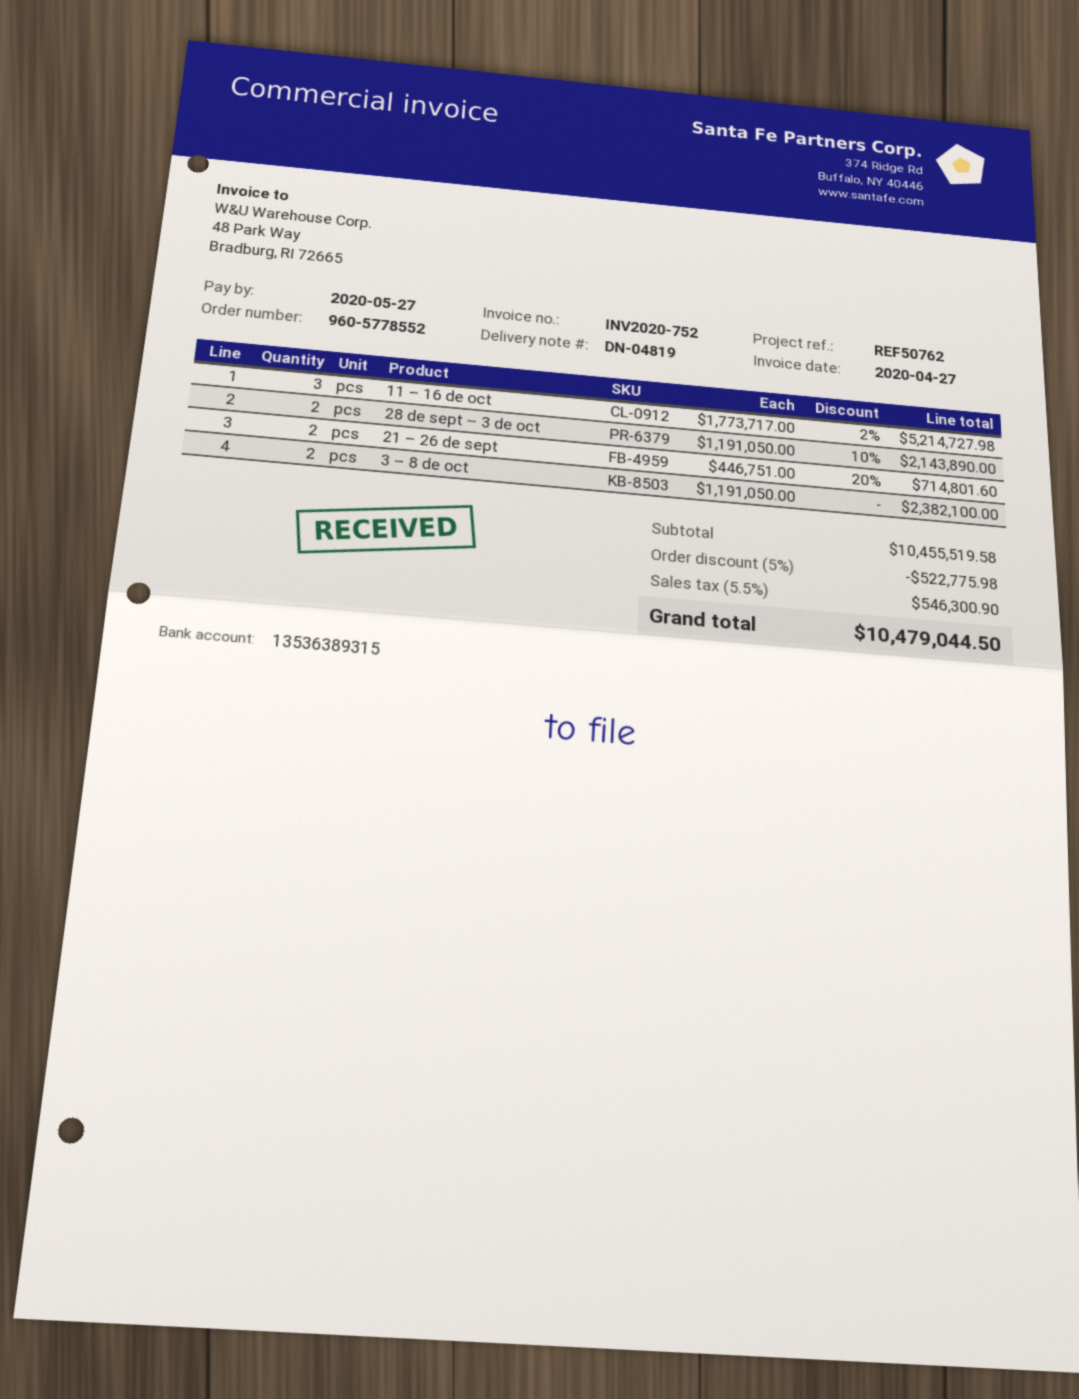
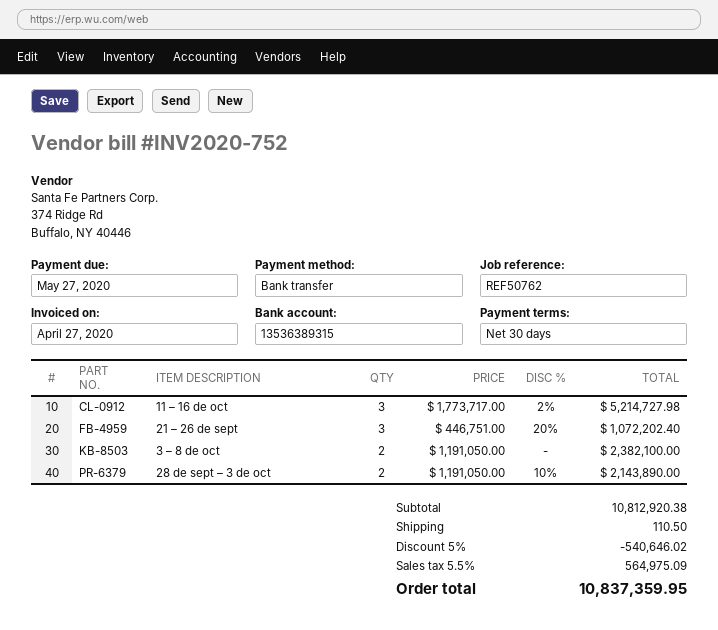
21 – 26 de sept: 2 x 446751.00 - 20% = 714801.60 -> 3 x 446751.00 - 20% = 1072202.40
subtotal: 10455519.58 -> 10812920.38
discount: 5% = 522775.98 -> 5% = 540646.02
shipping: none -> 110.50
tax: 5.5% = 546300.90 -> 5.5% = 564975.09
total: 10479044.50 -> 10837359.95

